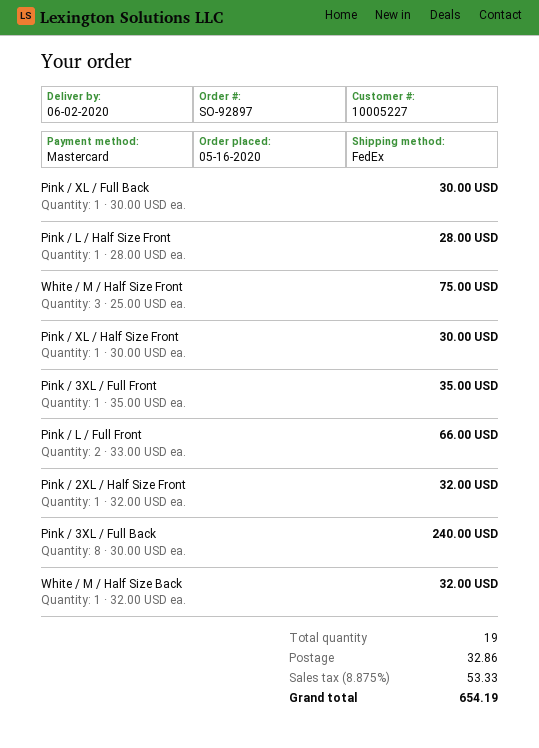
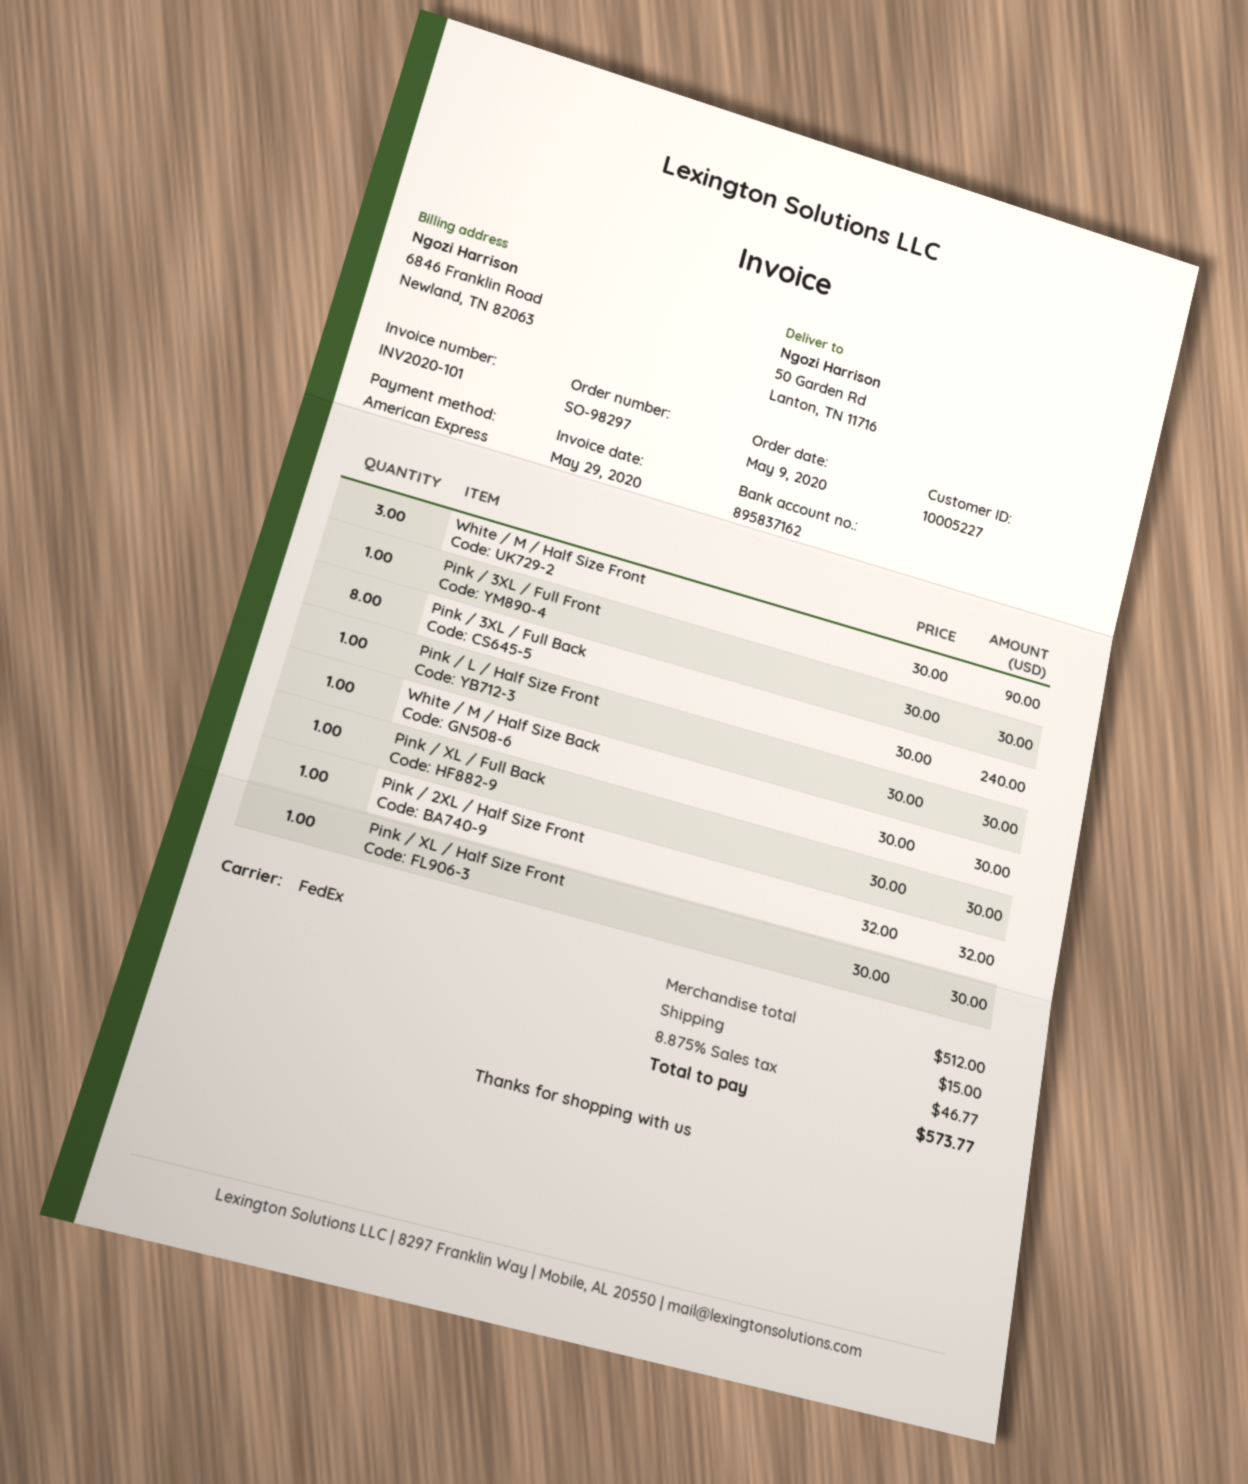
order number: SO-92897 -> SO-98297
order date: 2020-05-16 -> 2020-05-09
payment method: Mastercard -> American Express
Pink / L / Half Size Front: 1 x 28.00 = 28.00 -> 1 x 30.00 = 30.00
White / M / Half Size Front: 3 x 25.00 = 75.00 -> 3 x 30.00 = 90.00
Pink / 3XL / Full Front: 1 x 35.00 = 35.00 -> 1 x 30.00 = 30.00
Pink / L / Full Front: 2 x 33.00 = 66.00 -> none
White / M / Half Size Back: 1 x 32.00 = 32.00 -> 1 x 30.00 = 30.00
shipping: 32.86 -> 15.00
tax: 8.875% = 53.33 -> 8.875% = 46.77
total: 654.19 -> 573.77

